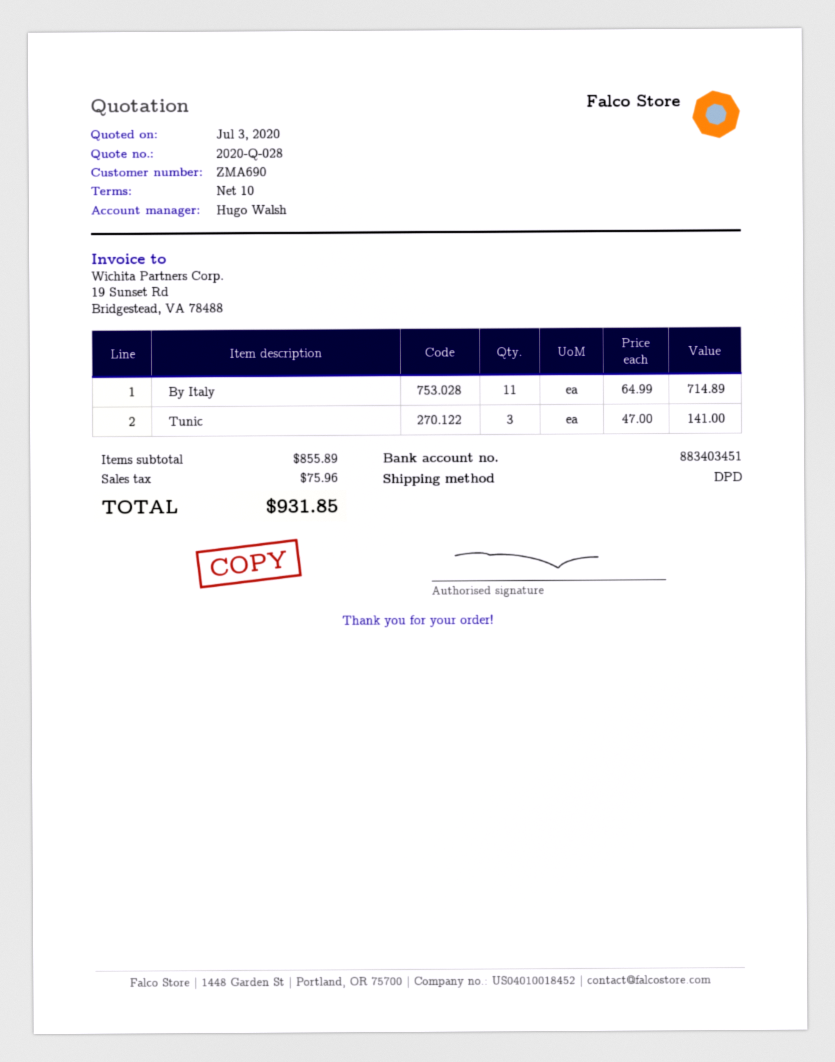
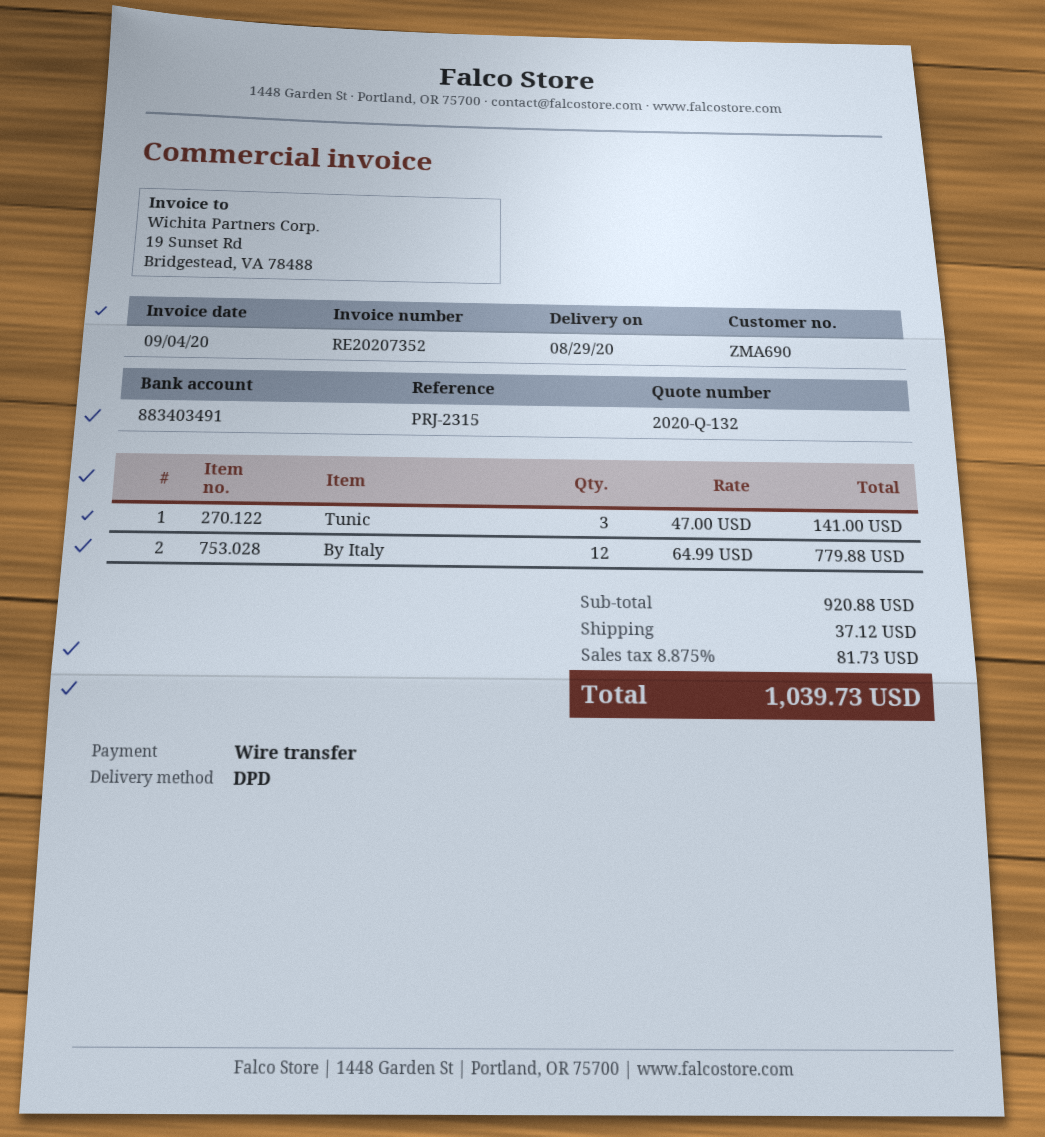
quote number: 2020-Q-028 -> 2020-Q-132
bank account: 883403451 -> 883403491
By Italy: 11 x 64.99 = 714.89 -> 12 x 64.99 = 779.88
subtotal: 855.89 -> 920.88
shipping: none -> 37.12
tax: 75.96 -> 81.73
total: 931.85 -> 1039.73

